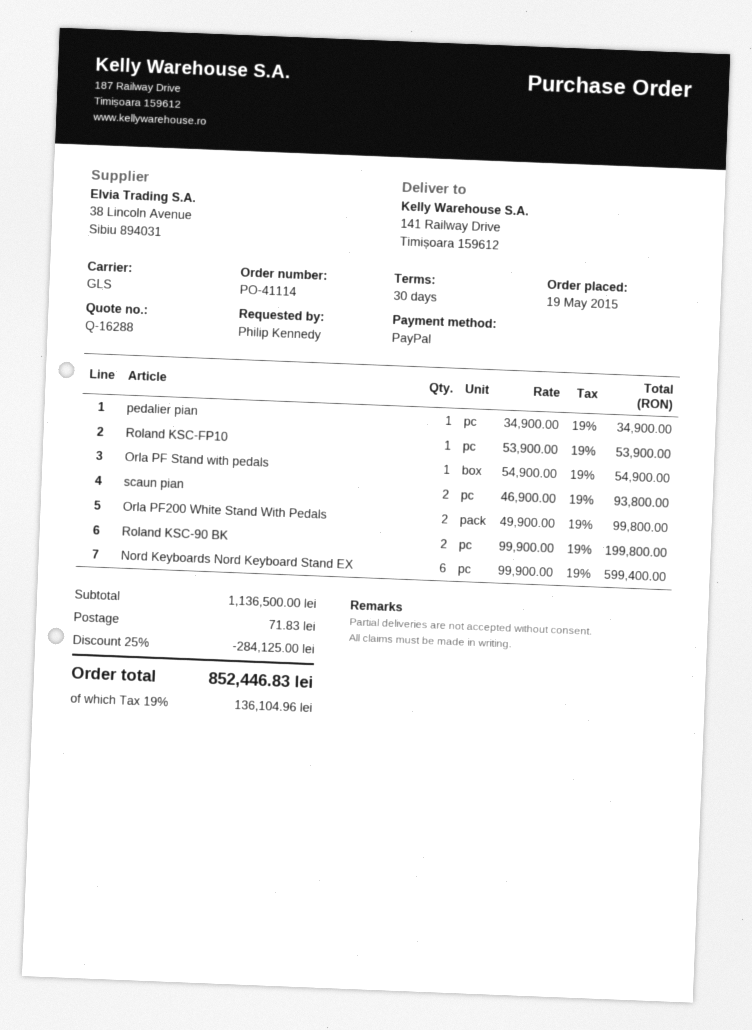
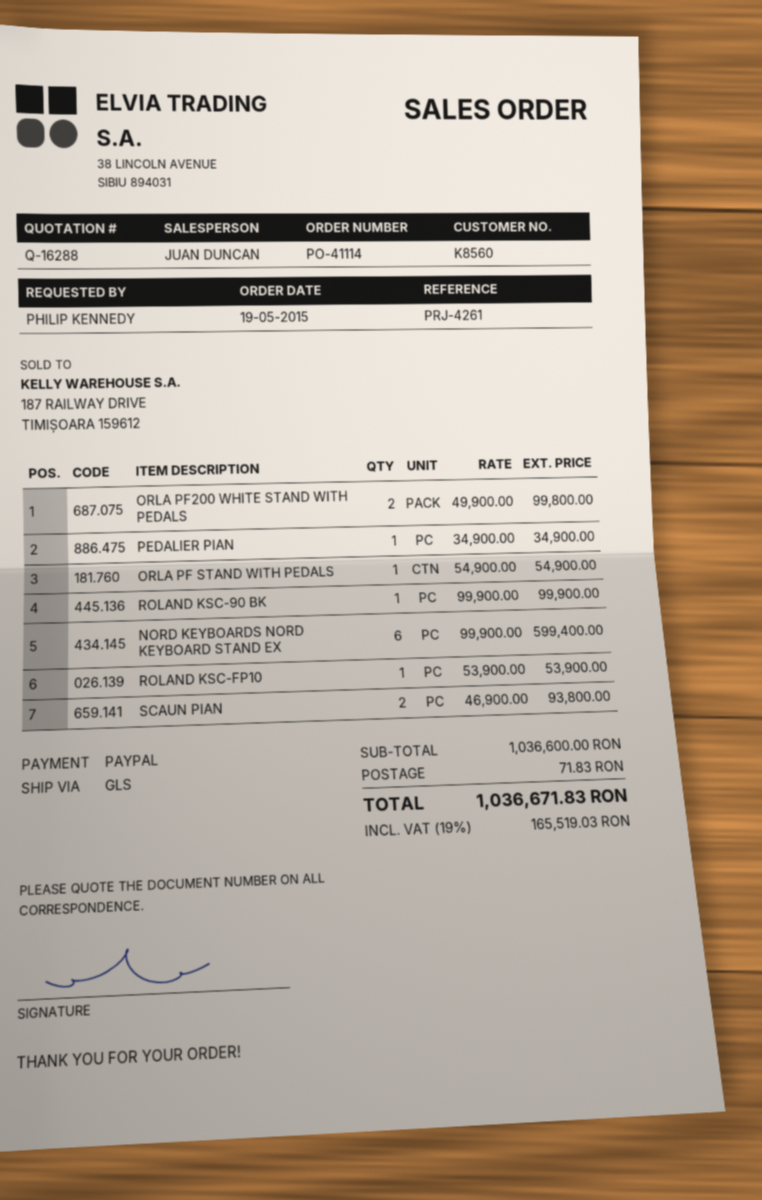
Roland KSC-90 BK: 2 x 99900.00 = 199800.00 -> 1 x 99900.00 = 99900.00
subtotal: 1136500.00 -> 1036600.00
discount: 25% = 284125.00 -> none
tax: 19% = 136104.96 -> 19% = 165519.03
total: 852446.83 -> 1036671.83

